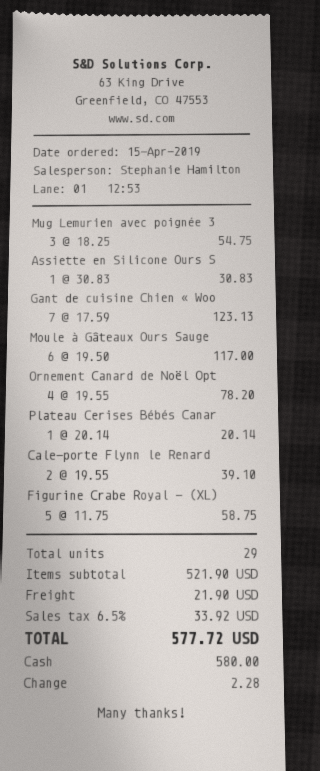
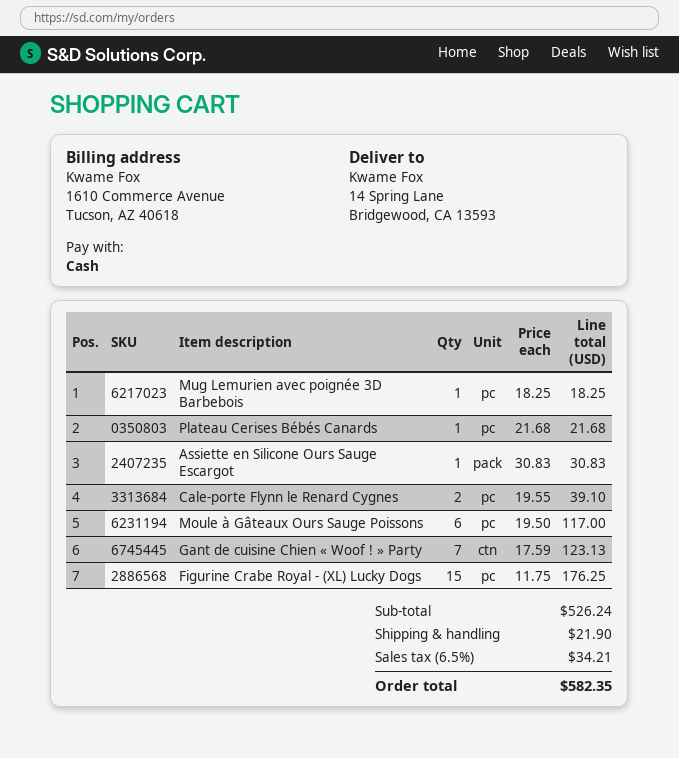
Mug Lemurien avec poignée 3: 3 x 18.25 = 54.75 -> 1 x 18.25 = 18.25
Ornement Canard de Noël Opt: 4 x 19.55 = 78.20 -> none
Plateau Cerises Bébés Canar: 1 x 20.14 = 20.14 -> 1 x 21.68 = 21.68
Figurine Crabe Royal - (XL): 5 x 11.75 = 58.75 -> 15 x 11.75 = 176.25
subtotal: 521.90 -> 526.24
tax: 6.5% = 33.92 -> 6.5% = 34.21
total: 577.72 -> 582.35

